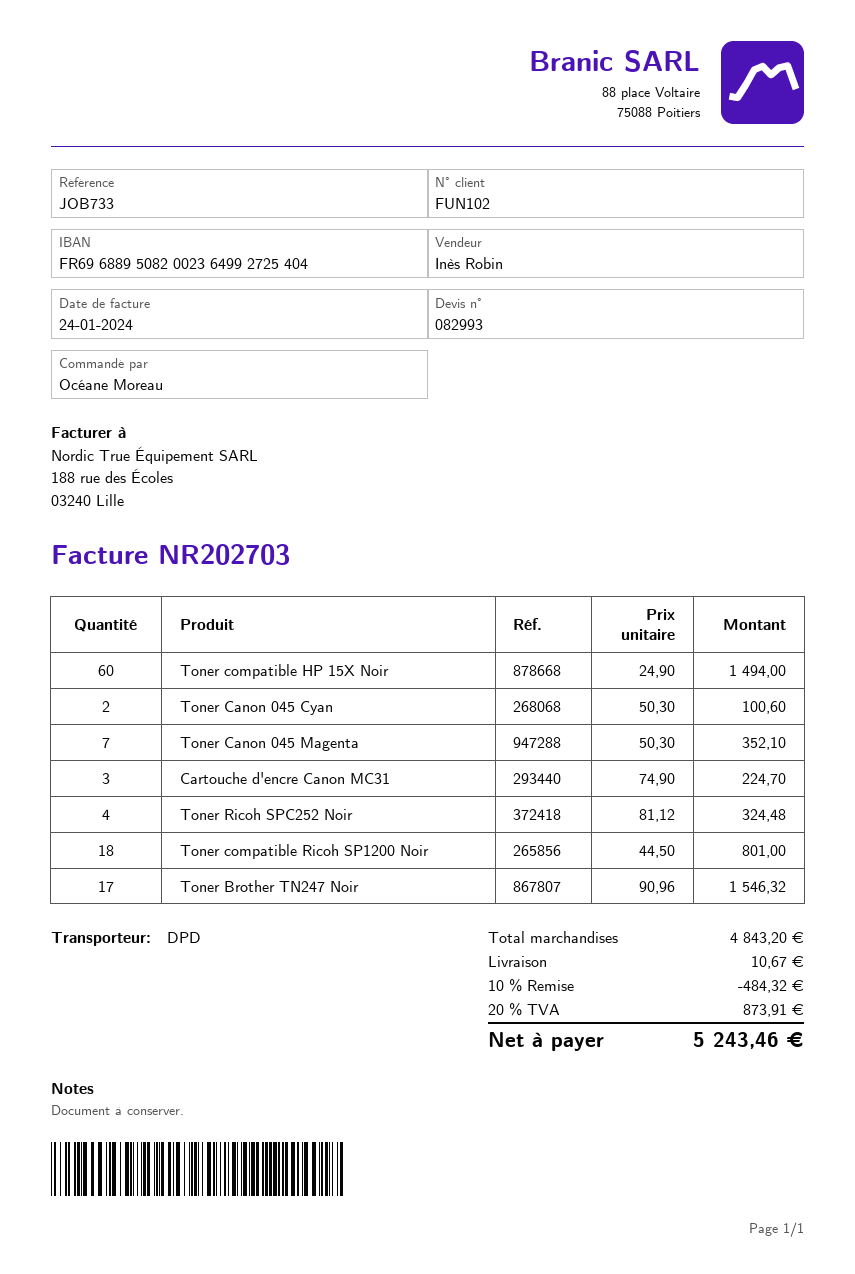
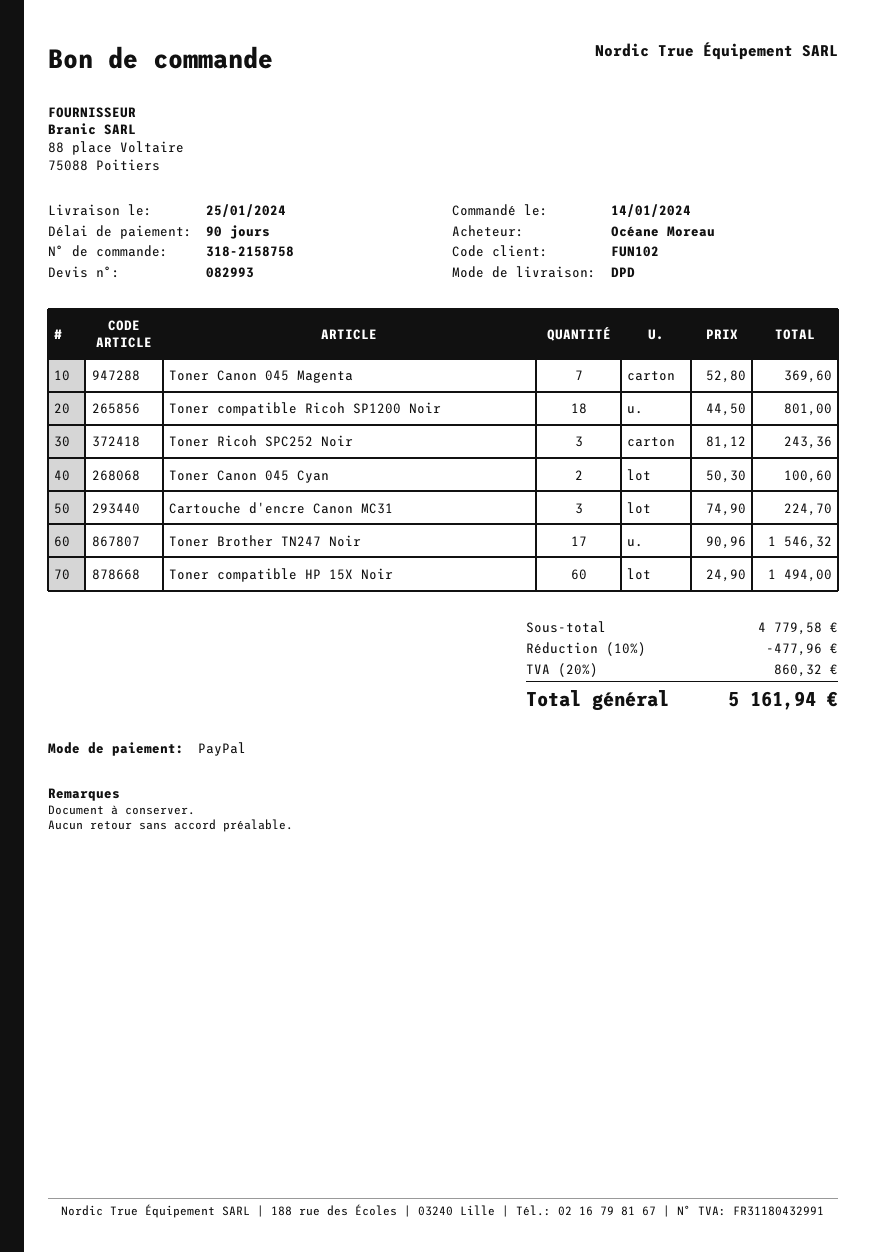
Toner Canon 045 Magenta: 7 x 50.30 = 352.10 -> 7 x 52.80 = 369.60
Toner Ricoh SPC252 Noir: 4 x 81.12 = 324.48 -> 3 x 81.12 = 243.36
subtotal: 4843.20 -> 4779.58
discount: 10% = 484.32 -> 10% = 477.96
shipping: 10.67 -> none
tax: 20% = 873.91 -> 20% = 860.32
total: 5243.46 -> 5161.94

